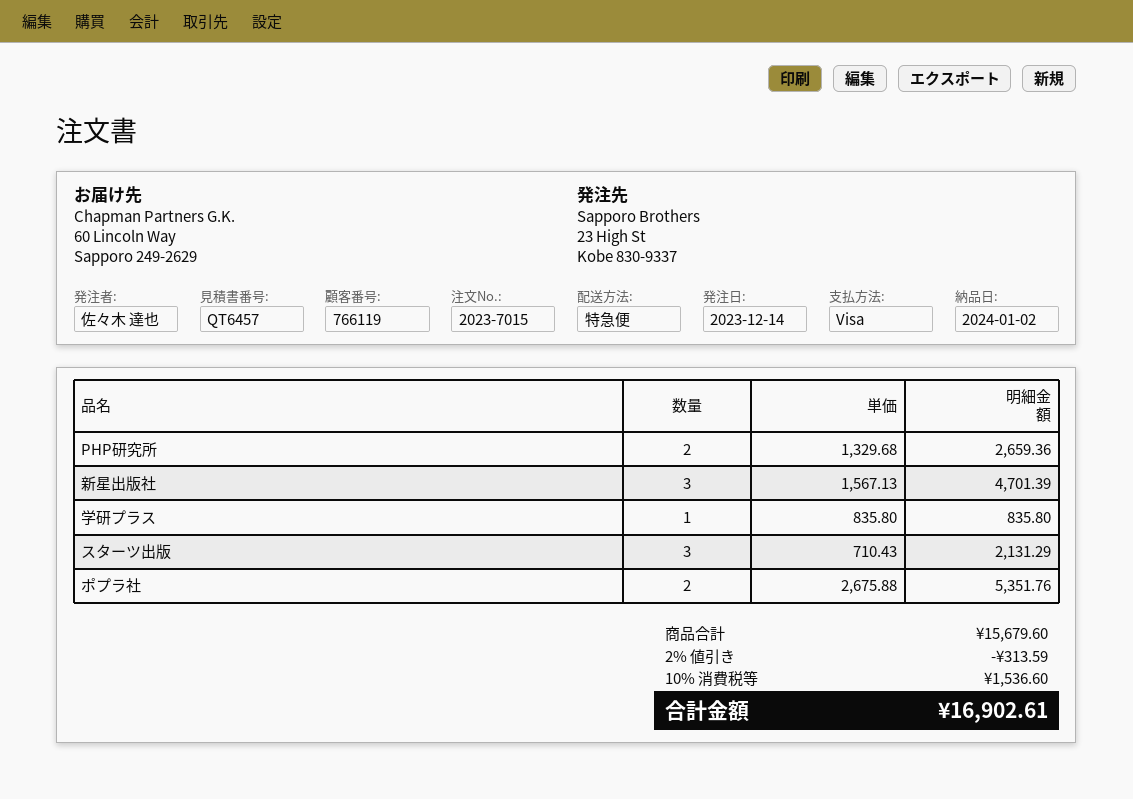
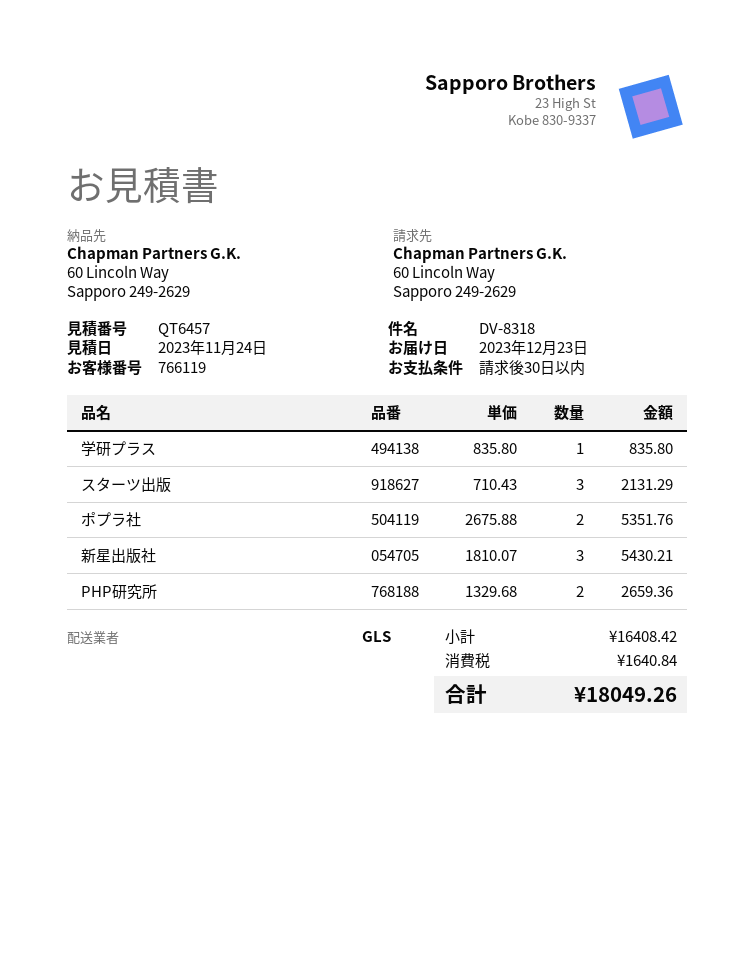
delivery date: 2024-01-02 -> 2023-12-23
shipping method: express -> GLS
新星出版社: 3 x 1567.13 = 4701.39 -> 3 x 1810.07 = 5430.21
subtotal: 15679.60 -> 16408.42
discount: 2% = 313.59 -> none
tax: 1536.60 -> 1640.84
total: 16902.61 -> 18049.26

